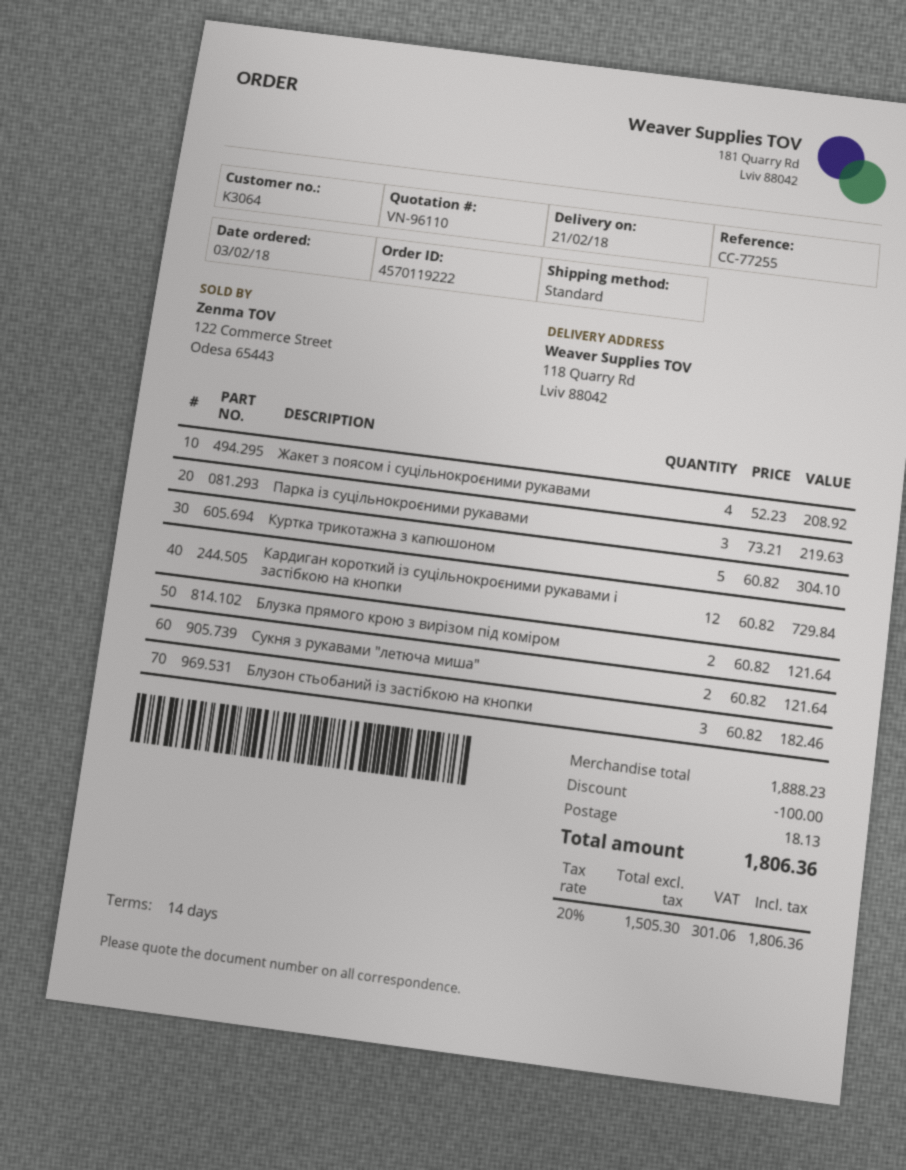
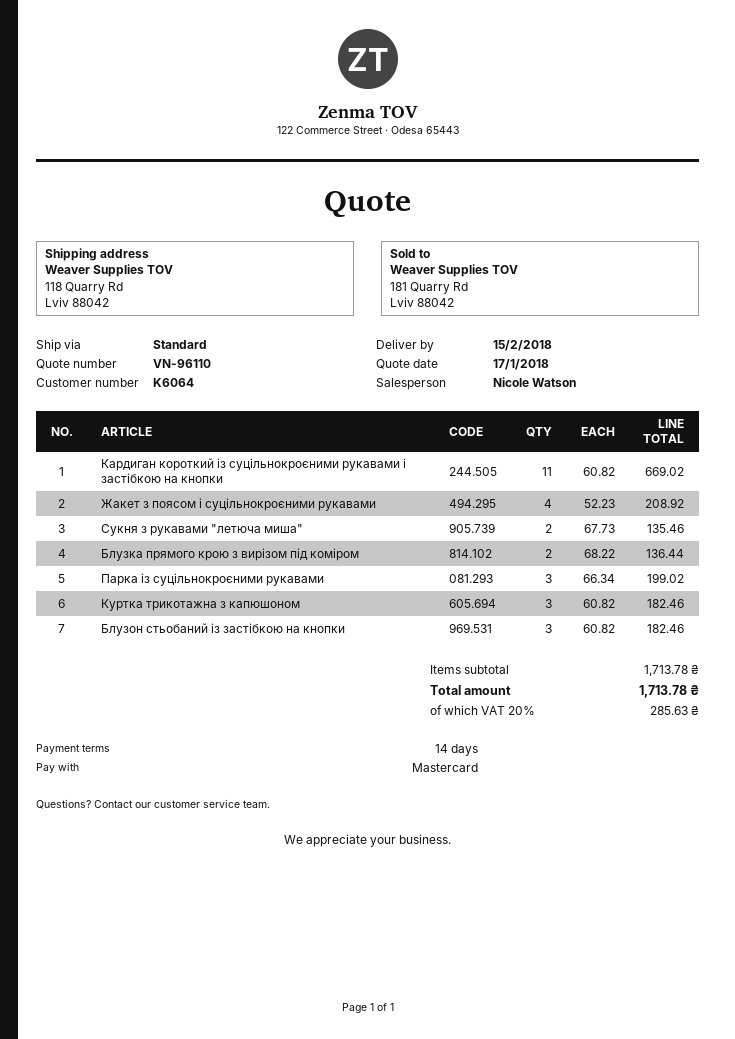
delivery date: 2018-02-21 -> 2018-02-15
customer number: K3064 -> K6064
Парка із суцільнокроєними рукавами: 3 x 73.21 = 219.63 -> 3 x 66.34 = 199.02
Куртка трикотажна з капюшоном: 5 x 60.82 = 304.10 -> 3 x 60.82 = 182.46
Кардиган короткий із суцільнокроєними рукавами і застібкою на кнопки: 12 x 60.82 = 729.84 -> 11 x 60.82 = 669.02
Блузка прямого крою з вирізом під коміром: 2 x 60.82 = 121.64 -> 2 x 68.22 = 136.44
Сукня з рукавами "летюча миша": 2 x 60.82 = 121.64 -> 2 x 67.73 = 135.46
subtotal: 1888.23 -> 1713.78
discount: 100.00 -> none
shipping: 18.13 -> none
tax: 20% = 301.06 -> 20% = 285.63
total: 1806.36 -> 1713.78

